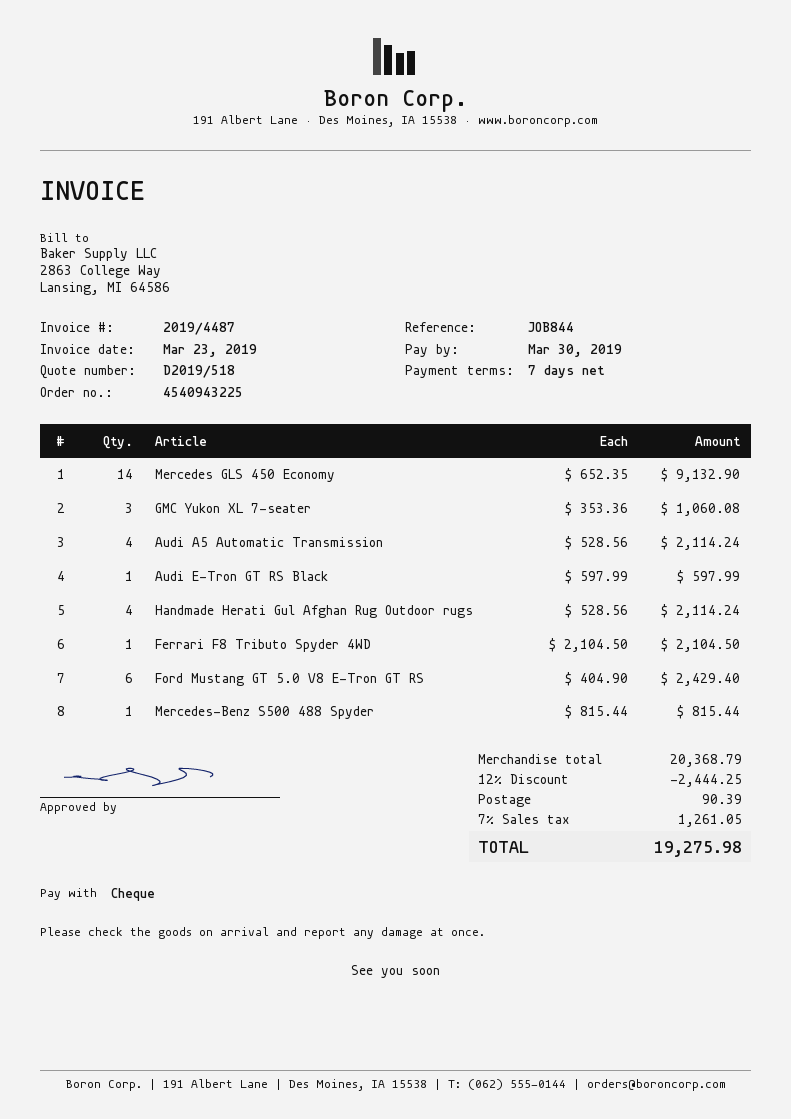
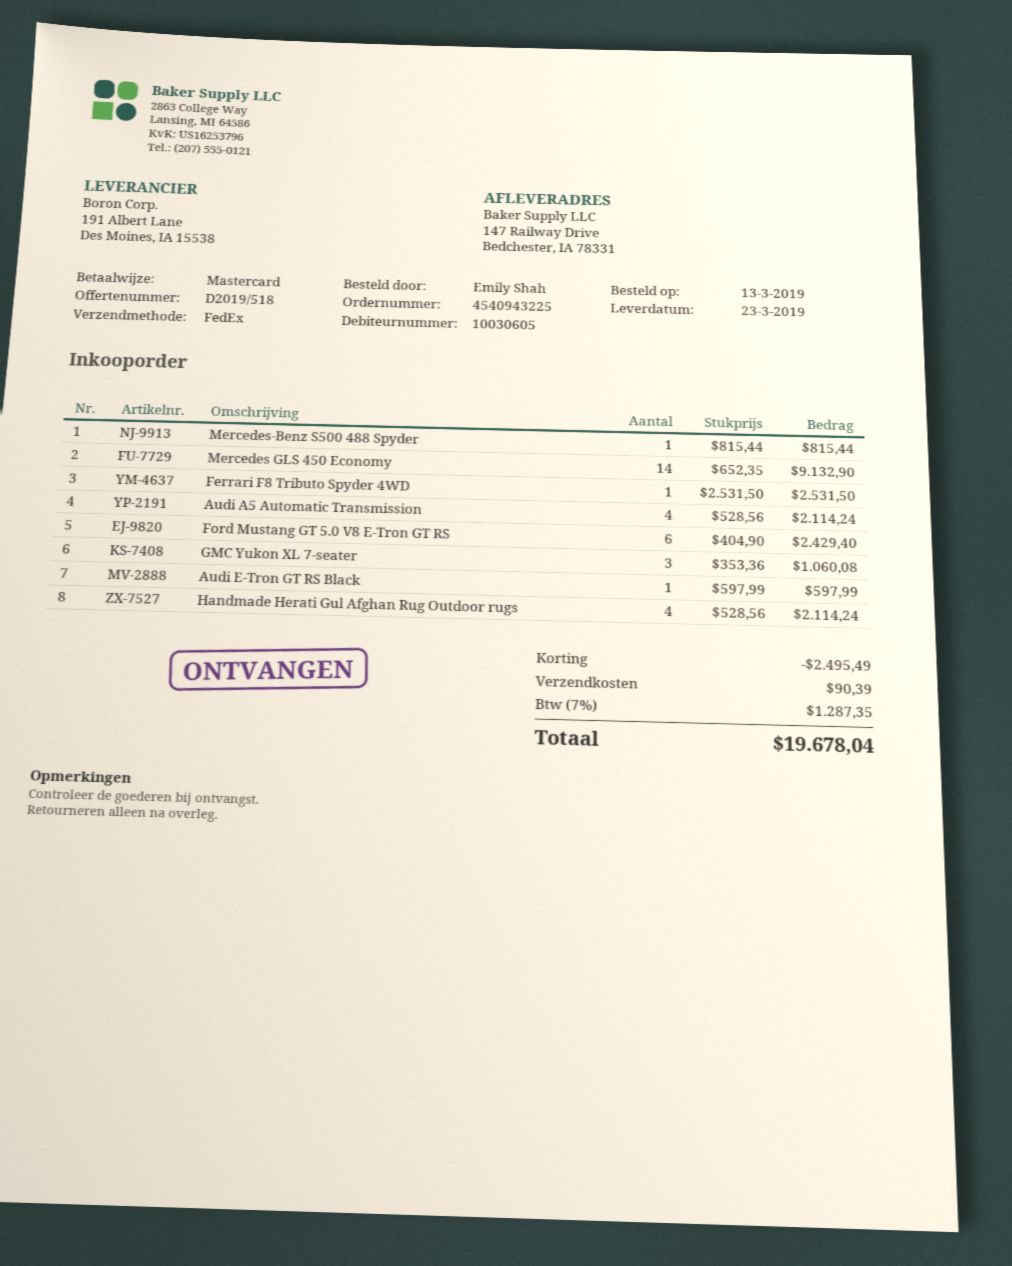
payment method: cheque -> Mastercard
Ferrari F8 Tributo Spyder 4WD: 1 x 2104.50 = 2104.50 -> 1 x 2531.50 = 2531.50
discount: 2444.25 -> 2495.49
tax: 7% = 1261.05 -> 7% = 1287.35
total: 19275.98 -> 19678.04

